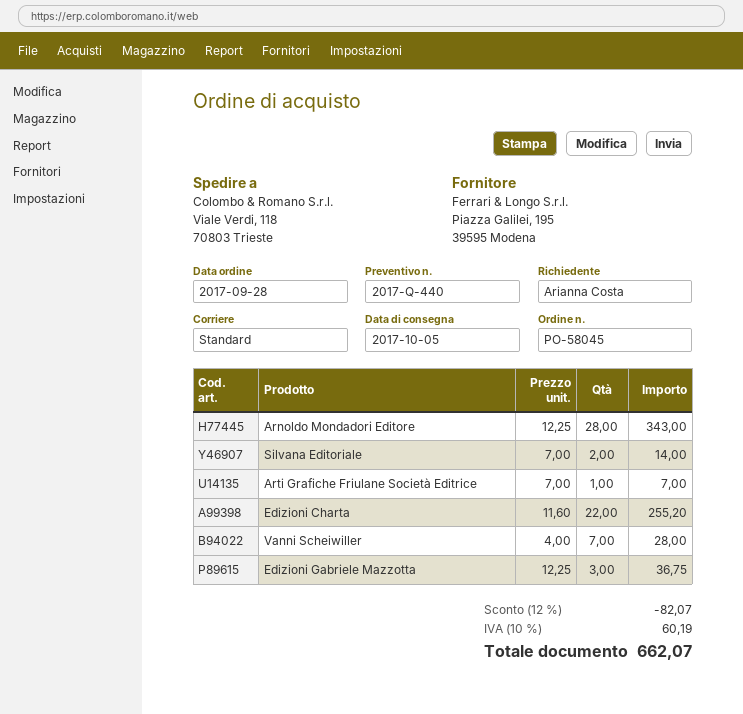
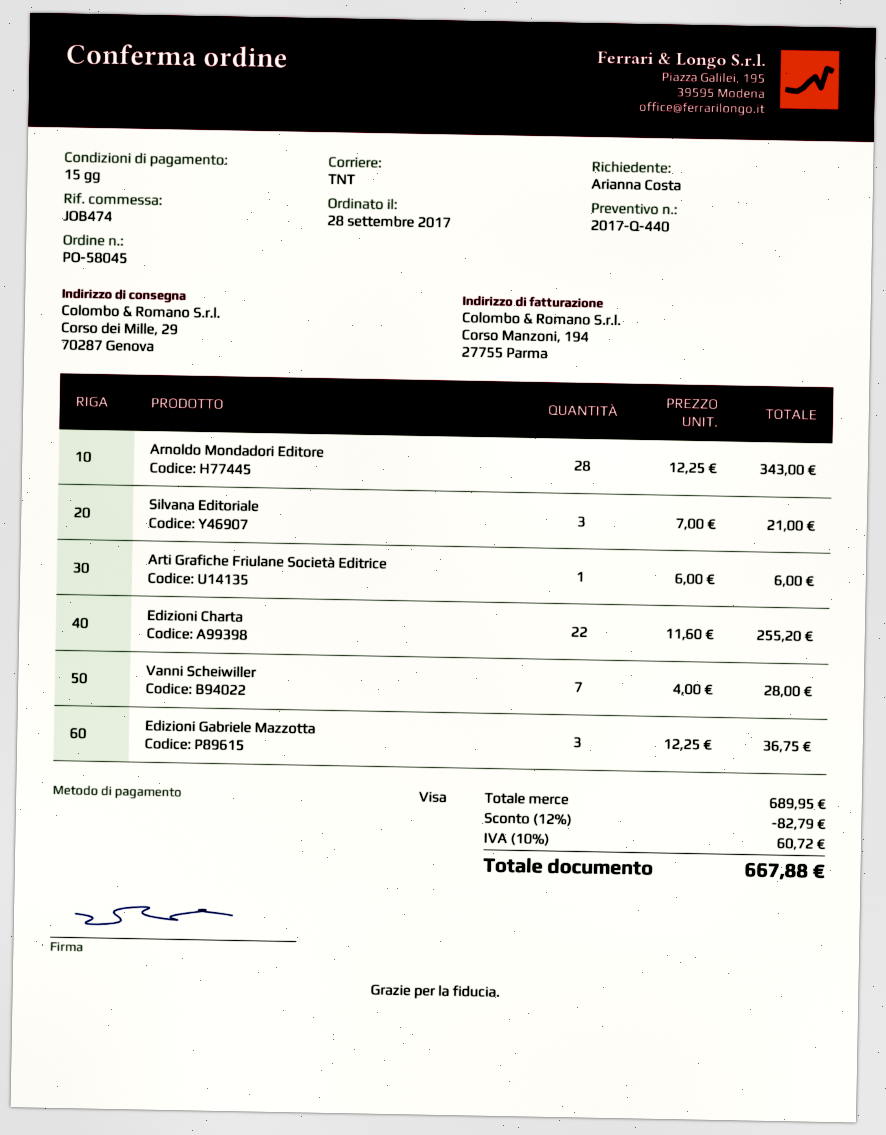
shipping method: standard -> TNT
ship to: Viale Verdi, 118, 70803 Trieste -> Corso dei Mille, 29, 70287 Genova
Silvana Editoriale: 2 x 7.00 = 14.00 -> 3 x 7.00 = 21.00
Arti Grafiche Friulane Società Editrice: 1 x 7.00 = 7.00 -> 1 x 6.00 = 6.00
discount: 12% = 82.07 -> 12% = 82.79
tax: 10% = 60.19 -> 10% = 60.72
total: 662.07 -> 667.88

